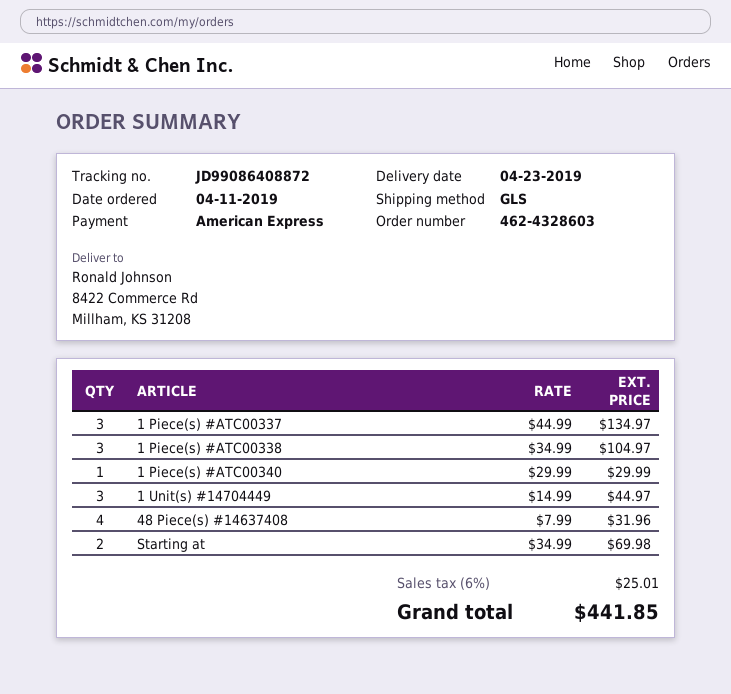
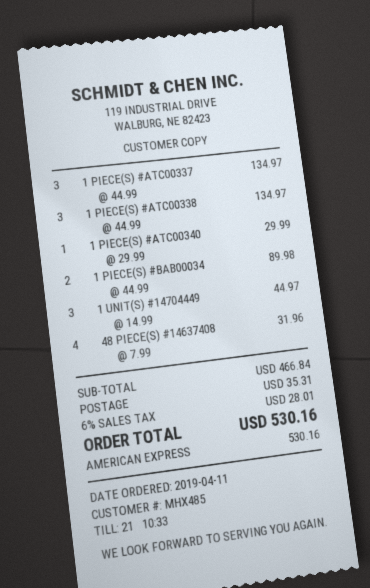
1 Piece(s) #ATC00338: 3 x 34.99 = 104.97 -> 3 x 44.99 = 134.97
Starting at: 2 x 34.99 = 69.98 -> none
1 PIECE(S) #BAB00034: none -> 2 x 44.99 = 89.98
shipping: none -> 35.31
tax: 6% = 25.01 -> 6% = 28.01
total: 441.85 -> 530.16

